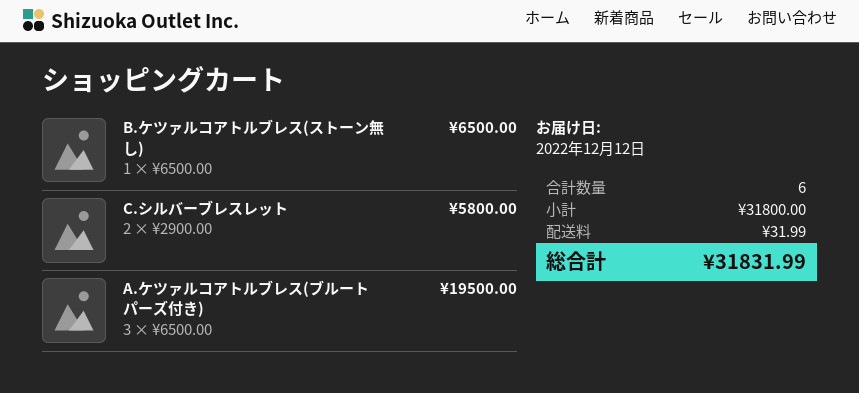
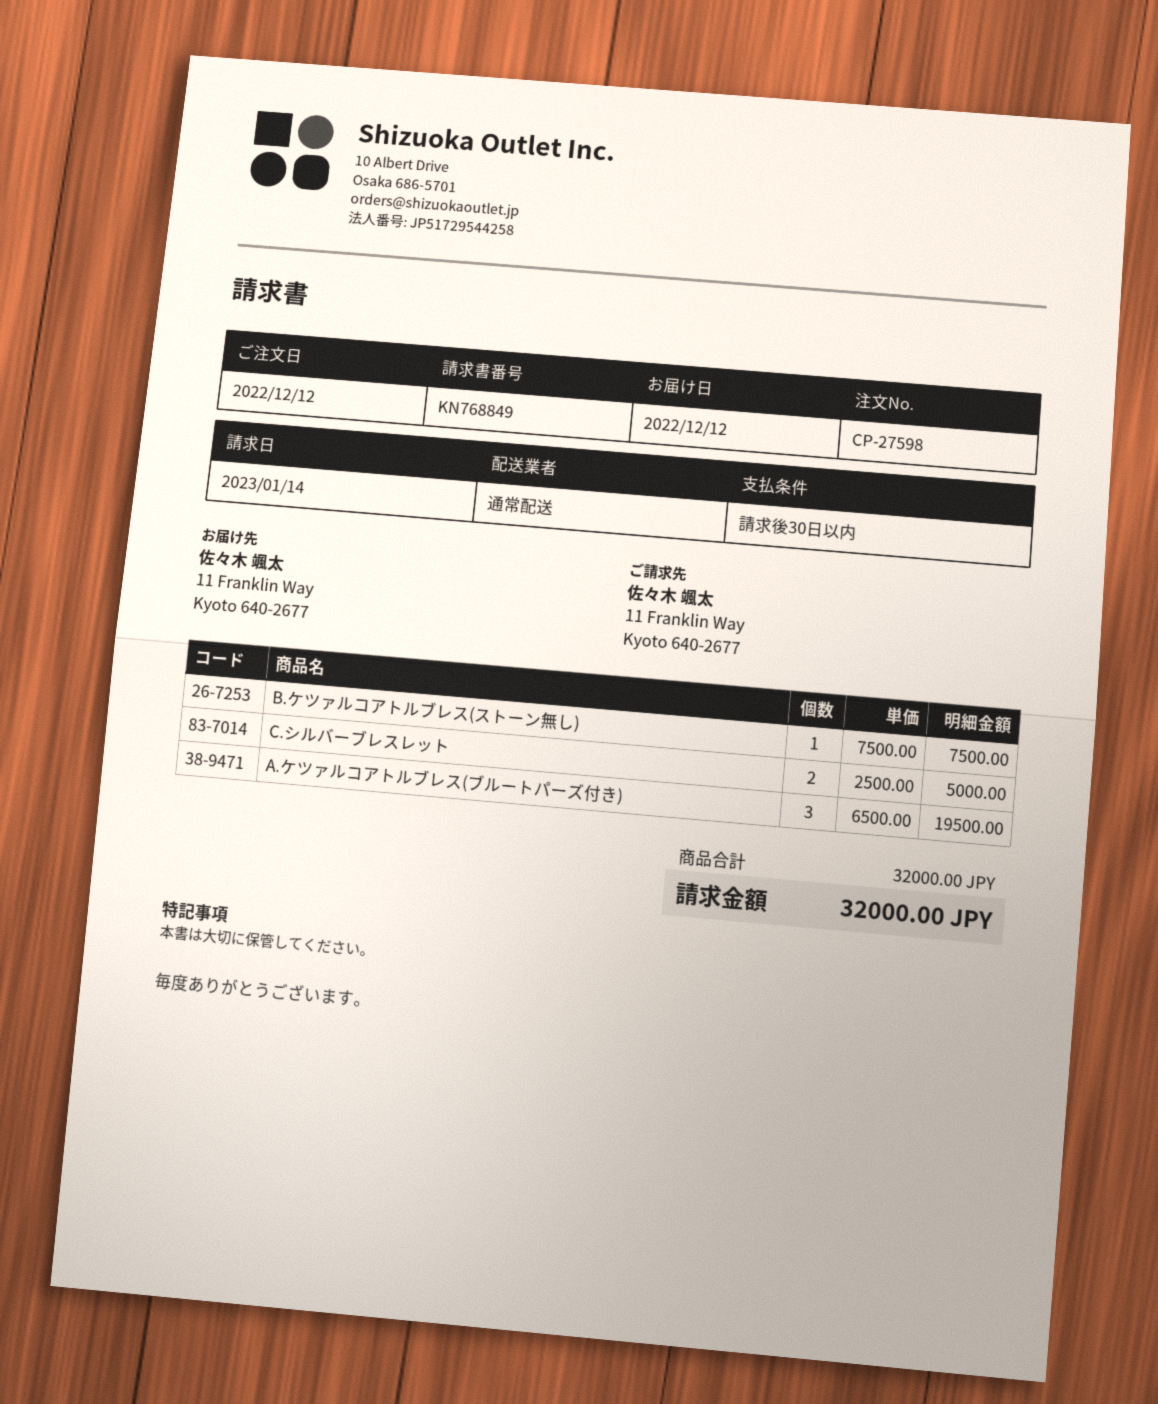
B.ケツァルコアトルブレス(ストーン無し): 1 x 6500.00 = 6500.00 -> 1 x 7500.00 = 7500.00
C.シルバーブレスレット: 2 x 2900.00 = 5800.00 -> 2 x 2500.00 = 5000.00
subtotal: 31800.00 -> 32000.00
shipping: 31.99 -> none
total: 31831.99 -> 32000.00

